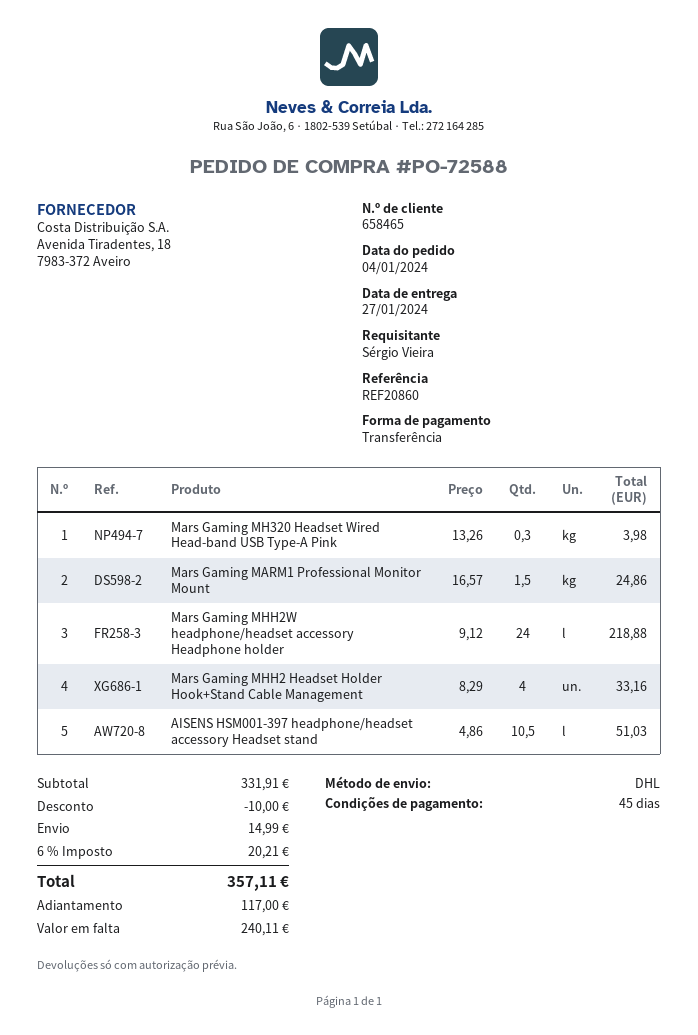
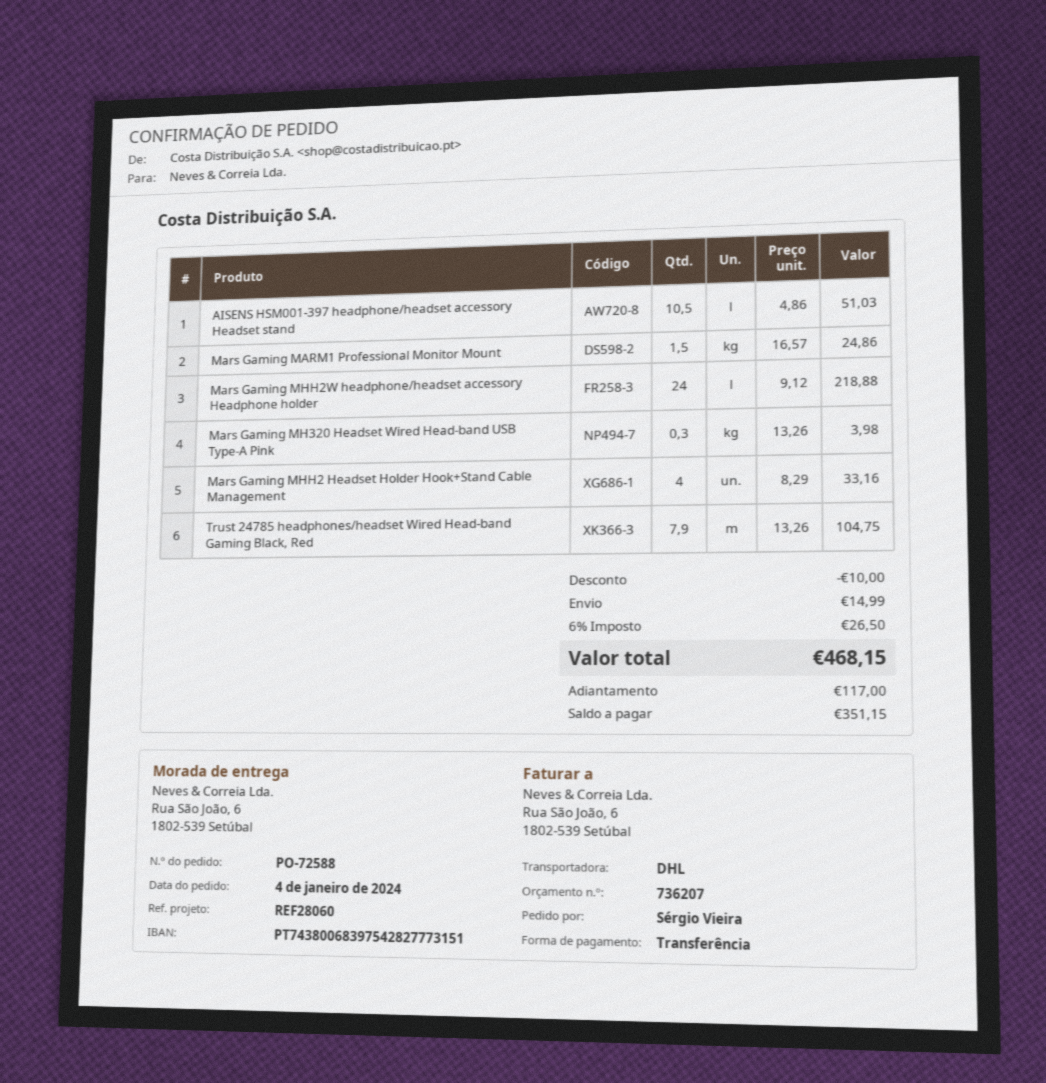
reference: REF20860 -> REF28060
Trust 24785 headphones/headset Wired Head-band Gaming Black, Red: none -> 7.9 x 13.26 = 104.75
tax: 6% = 20.21 -> 6% = 26.50
total: 357.11 -> 468.15
balance: 240.11 -> 351.15

